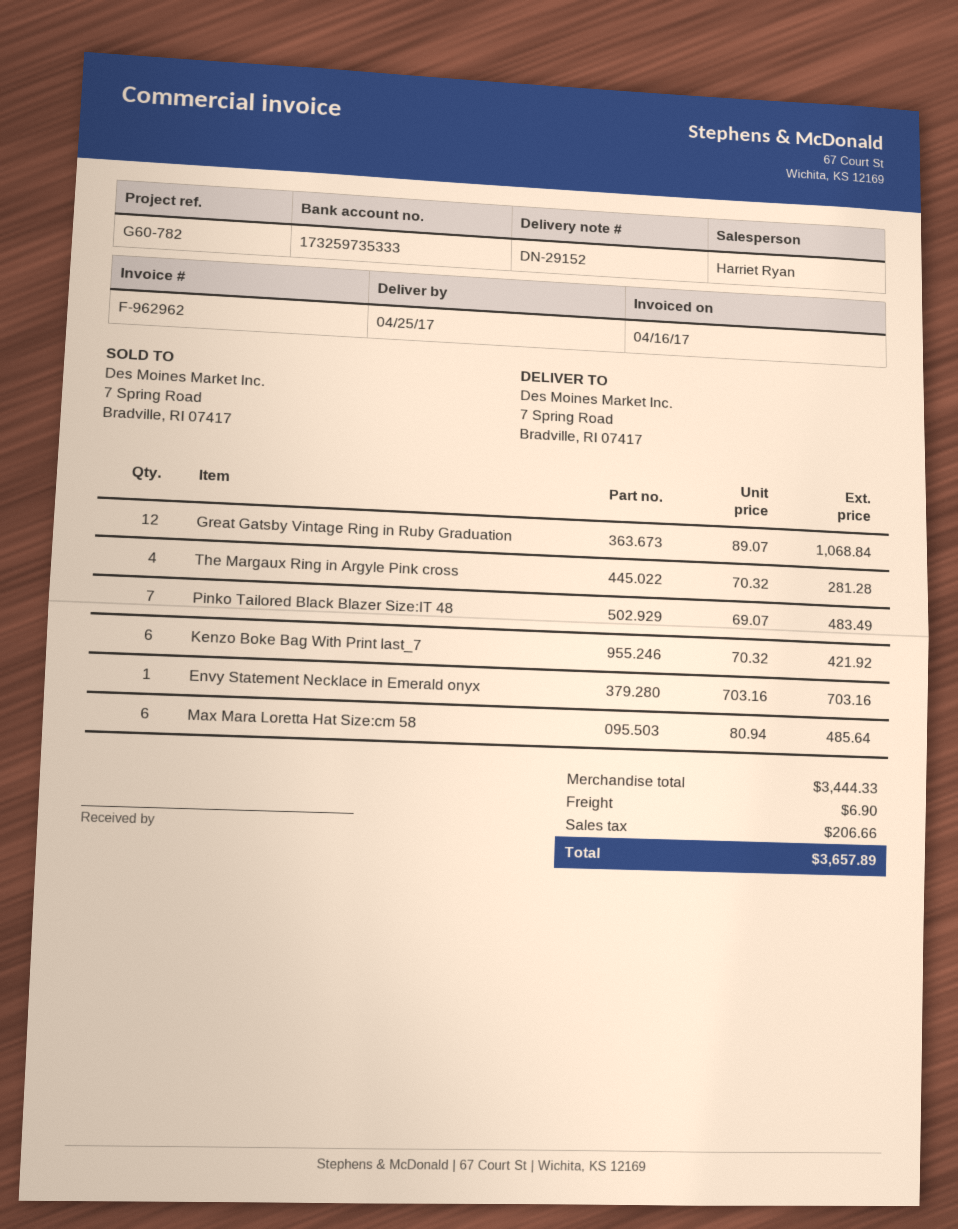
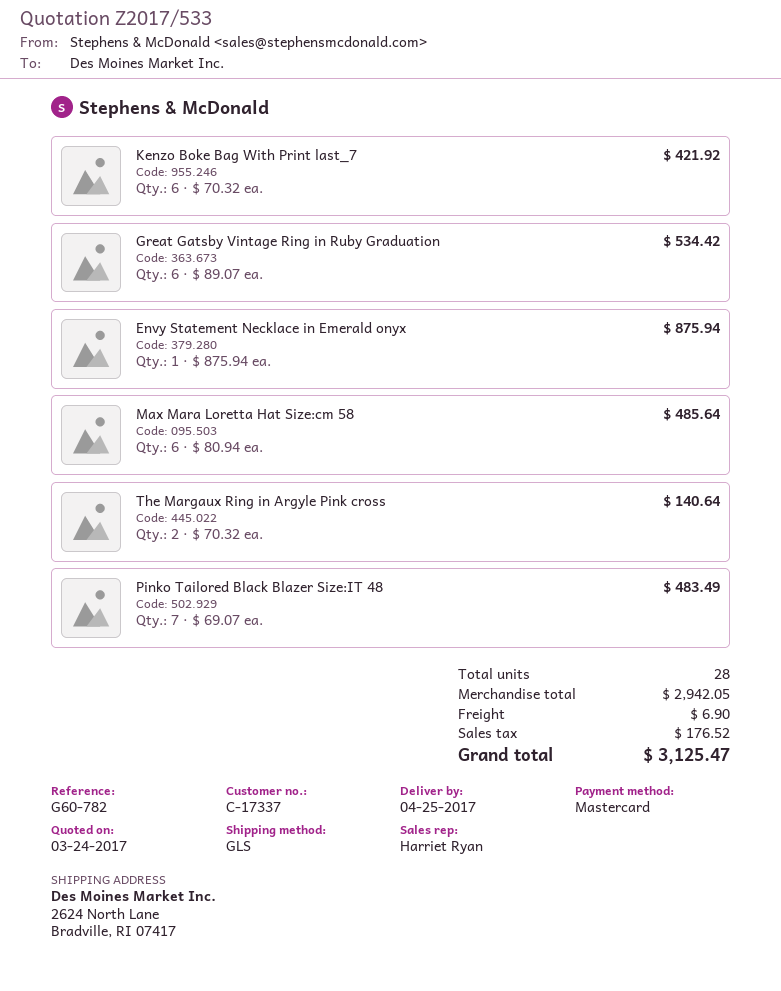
ship to: 7 Spring Road, Bradville, RI 07417 -> 2624 North Lane, Bradville, RI 07417
Great Gatsby Vintage Ring in Ruby Graduation: 12 x 89.07 = 1068.84 -> 6 x 89.07 = 534.42
The Margaux Ring in Argyle Pink cross: 4 x 70.32 = 281.28 -> 2 x 70.32 = 140.64
Envy Statement Necklace in Emerald onyx: 1 x 703.16 = 703.16 -> 1 x 875.94 = 875.94
subtotal: 3444.33 -> 2942.05
tax: 206.66 -> 176.52
total: 3657.89 -> 3125.47

